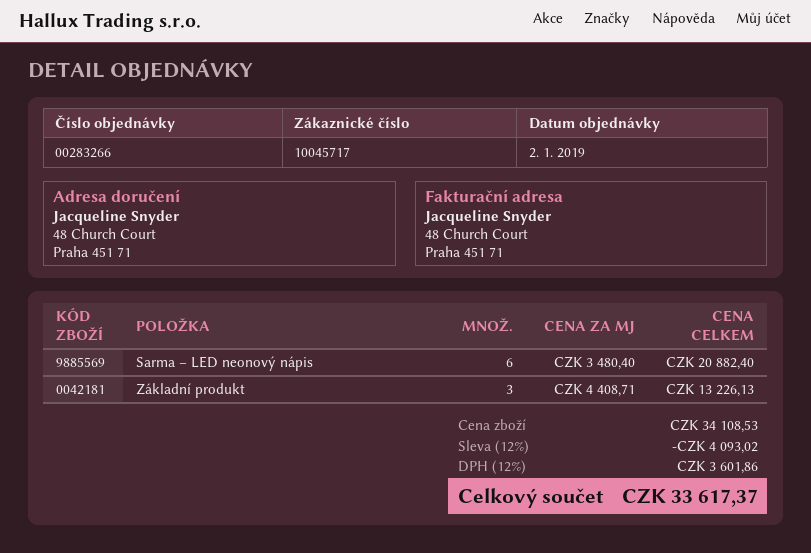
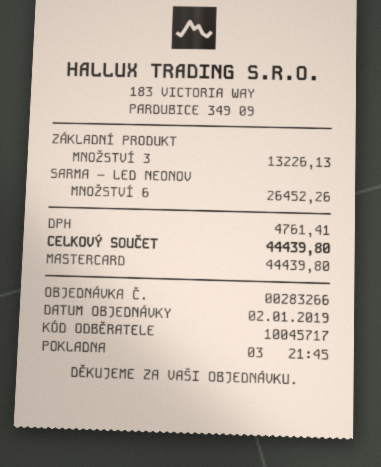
Sarma – LED neonový nápis: 6 for 20882.40 -> 6 for 26452.26
discount: 12% = 4093.02 -> none
tax: 3601.86 -> 4761.41
total: 33617.37 -> 44439.80

